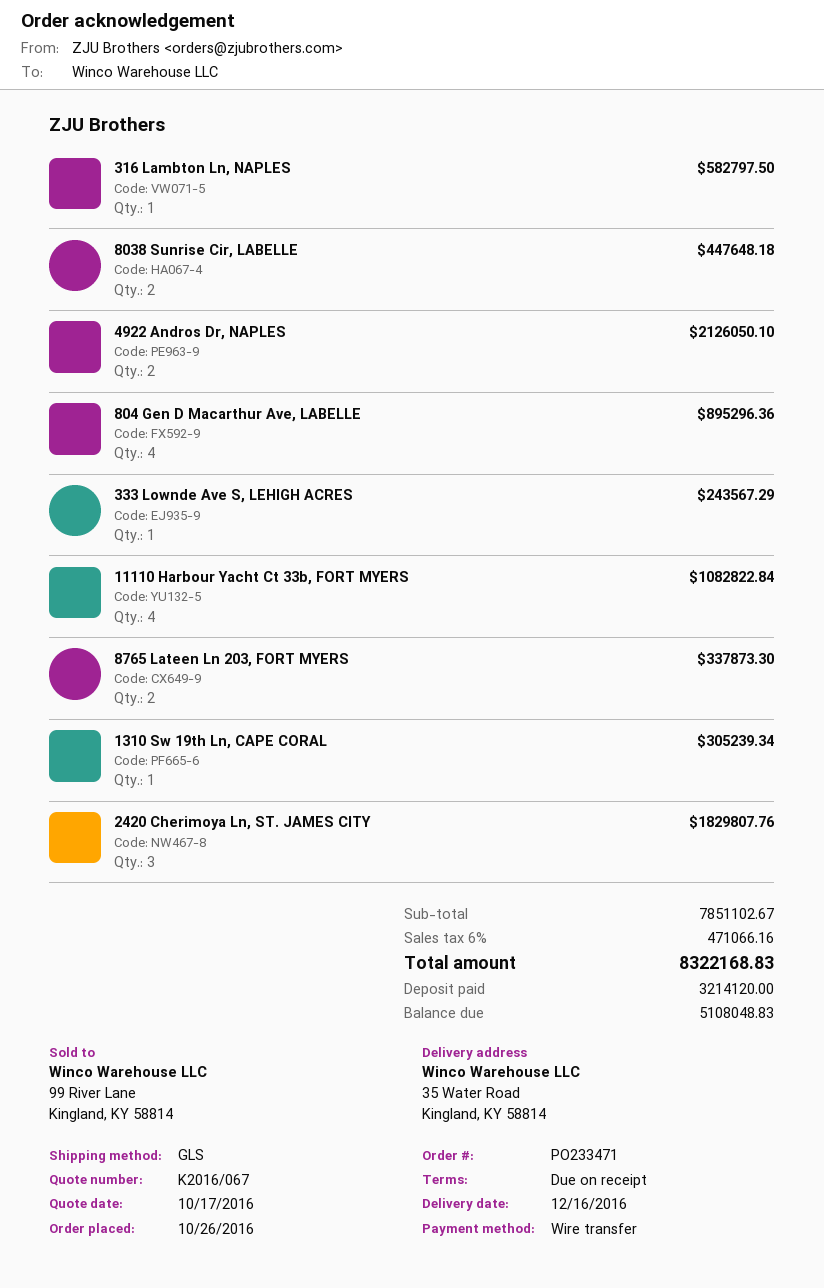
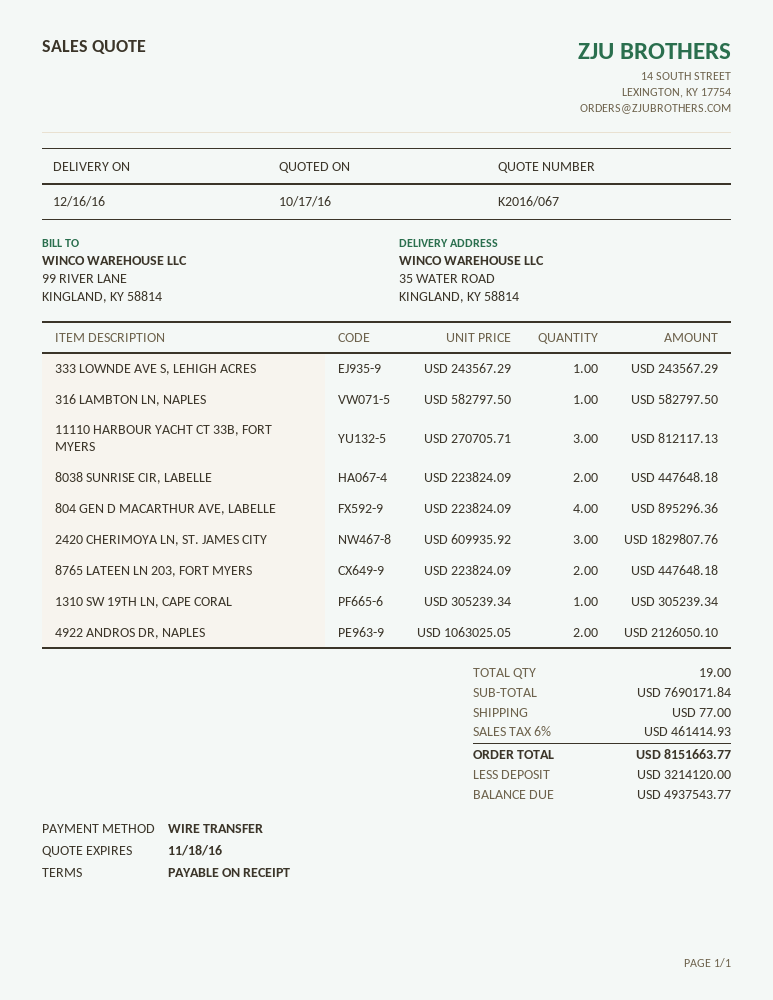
11110 Harbour Yacht Ct 33b, FORT MYERS: 4 for 1082822.84 -> 3 for 812117.13
8765 Lateen Ln 203, FORT MYERS: 2 for 337873.30 -> 2 for 447648.18
subtotal: 7851102.67 -> 7690171.84
shipping: none -> 77.00
tax: 6% = 471066.16 -> 6% = 461414.93
total: 8322168.83 -> 8151663.77
balance: 5108048.83 -> 4937543.77

